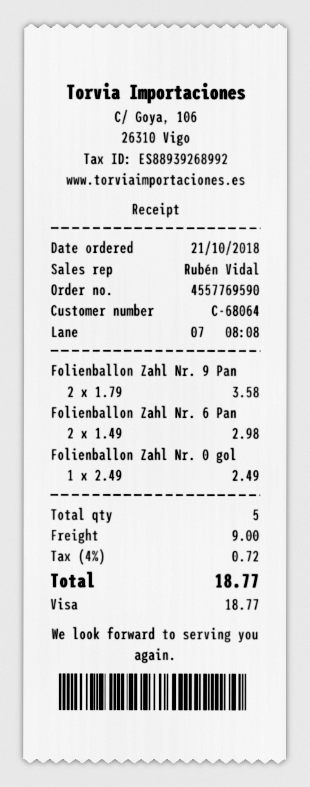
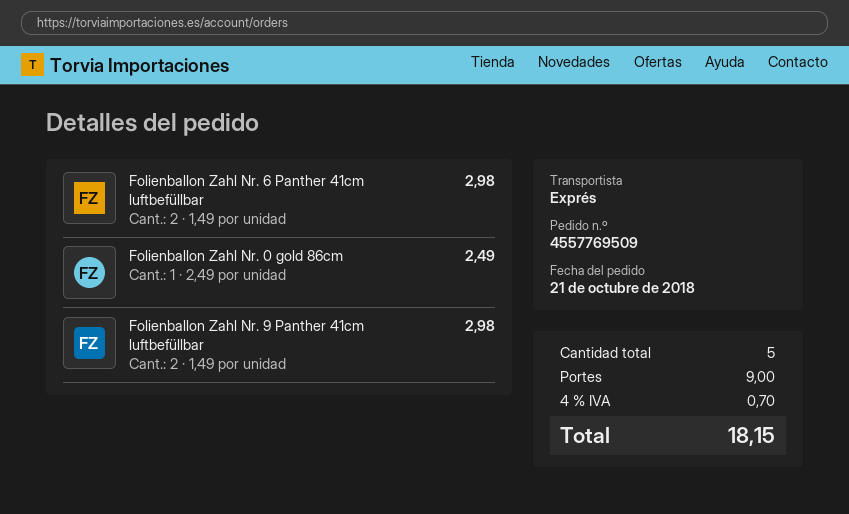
order number: 4557769590 -> 4557769509
Folienballon Zahl Nr. 9 Pan: 2 x 1.79 = 3.58 -> 2 x 1.49 = 2.98
tax: 4% = 0.72 -> 4% = 0.70
total: 18.77 -> 18.15

